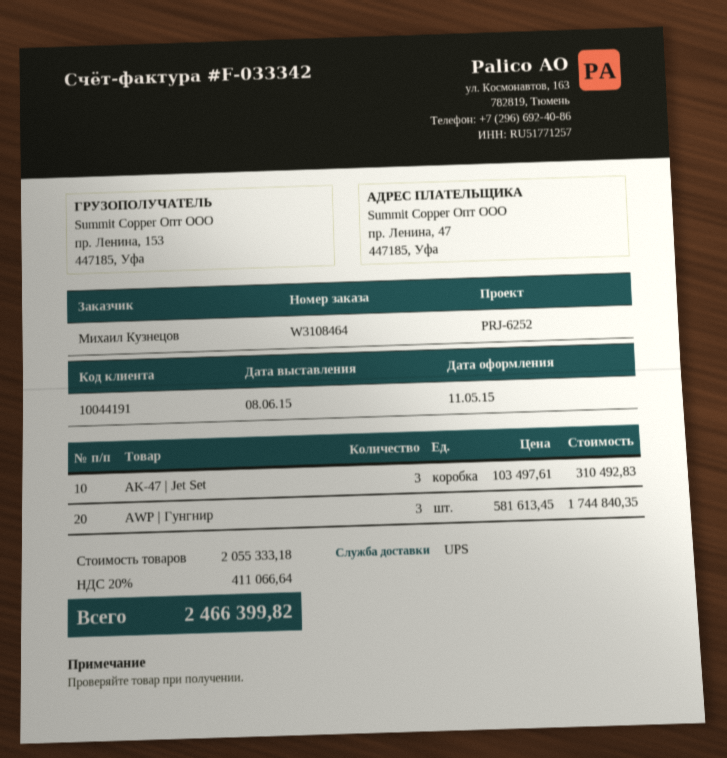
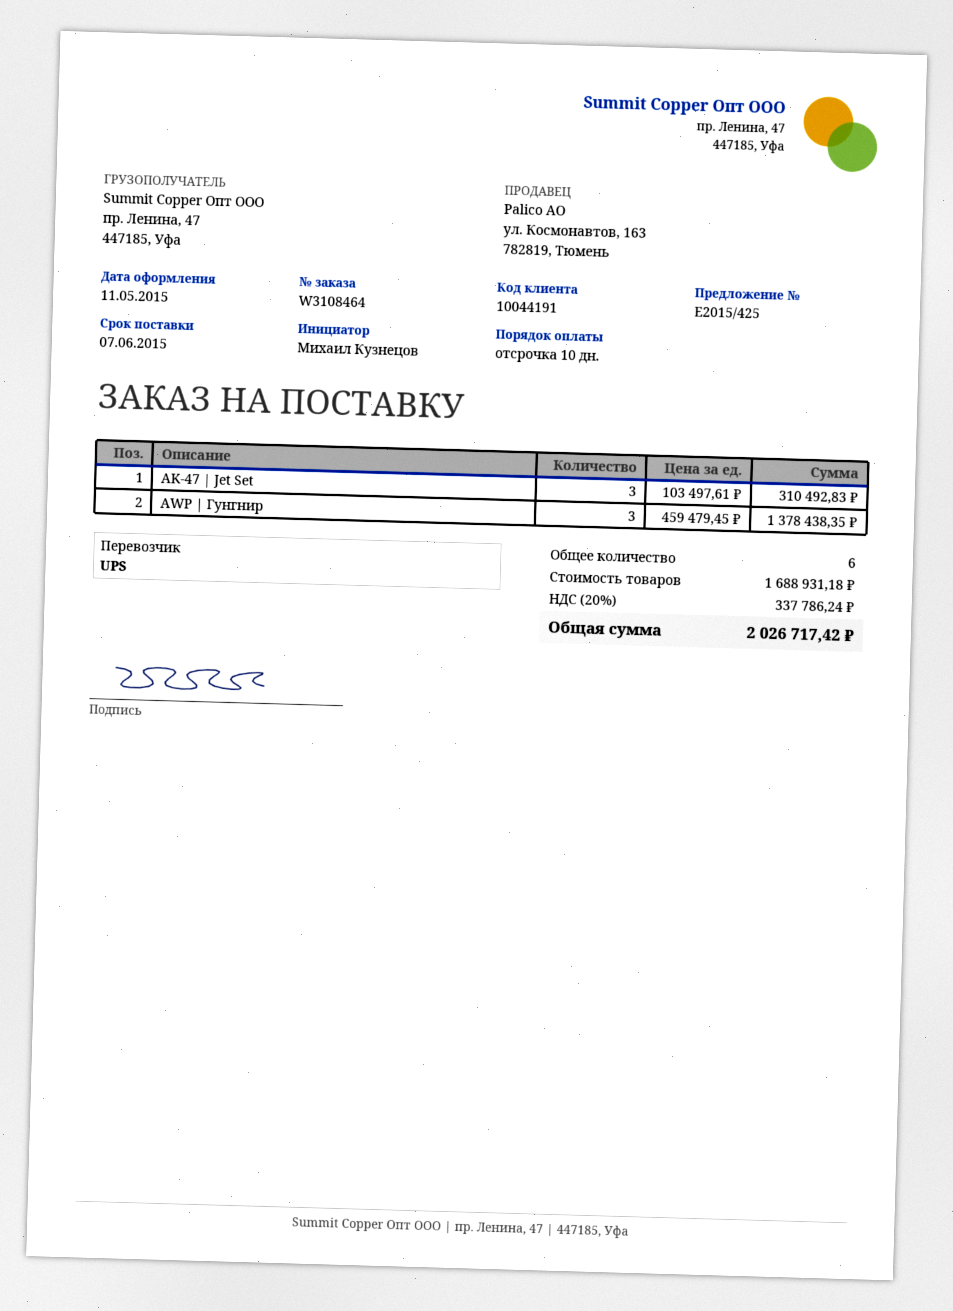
ship to: пр. Ленина, 153, 447185, Уфа -> пр. Ленина, 47, 447185, Уфа
AWP | Гунгнир: 3 x 581613.45 = 1744840.35 -> 3 x 459479.45 = 1378438.35
subtotal: 2055333.18 -> 1688931.18
tax: 20% = 411066.64 -> 20% = 337786.24
total: 2466399.82 -> 2026717.42

